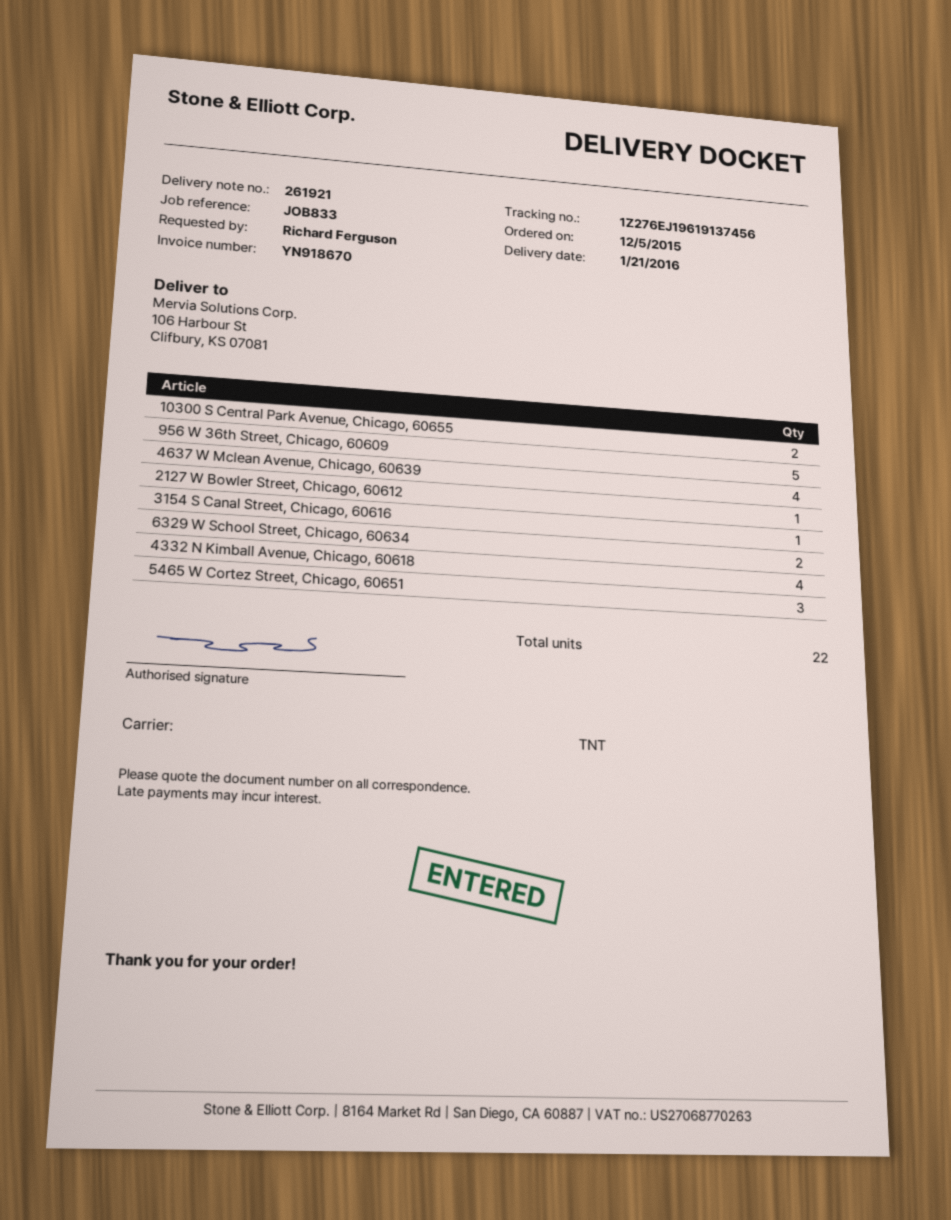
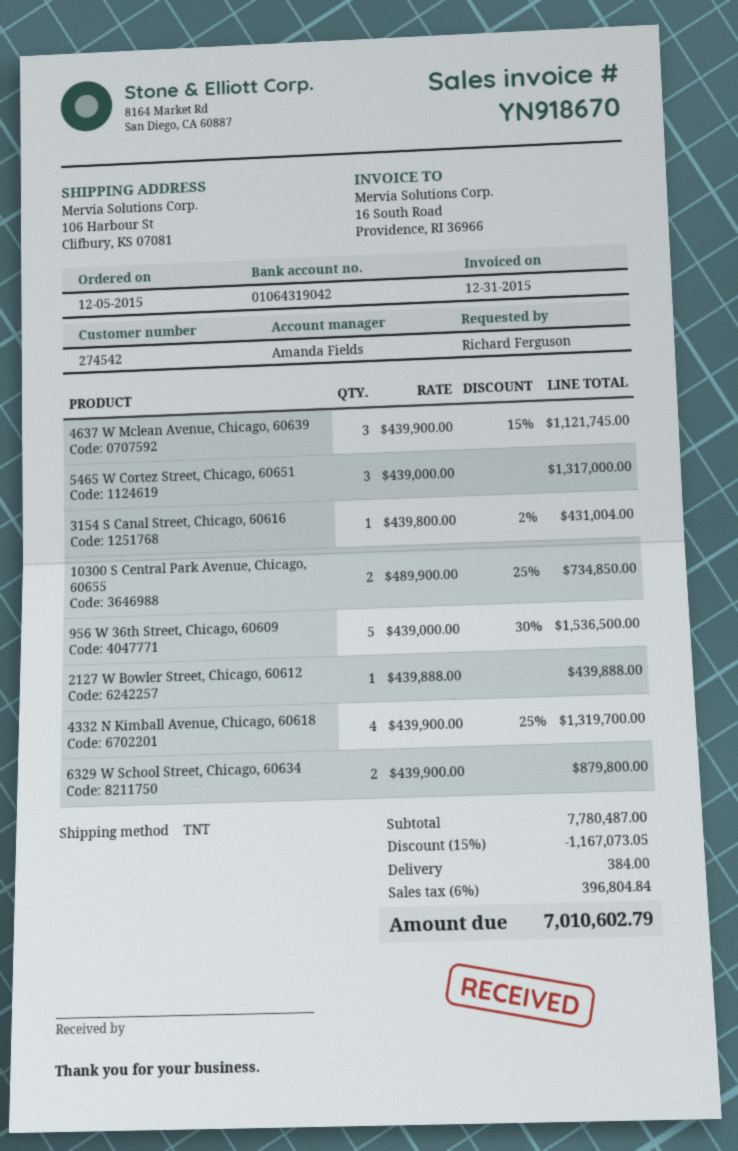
4637 W Mclean Avenue, Chicago, 60639: 4 -> 3

